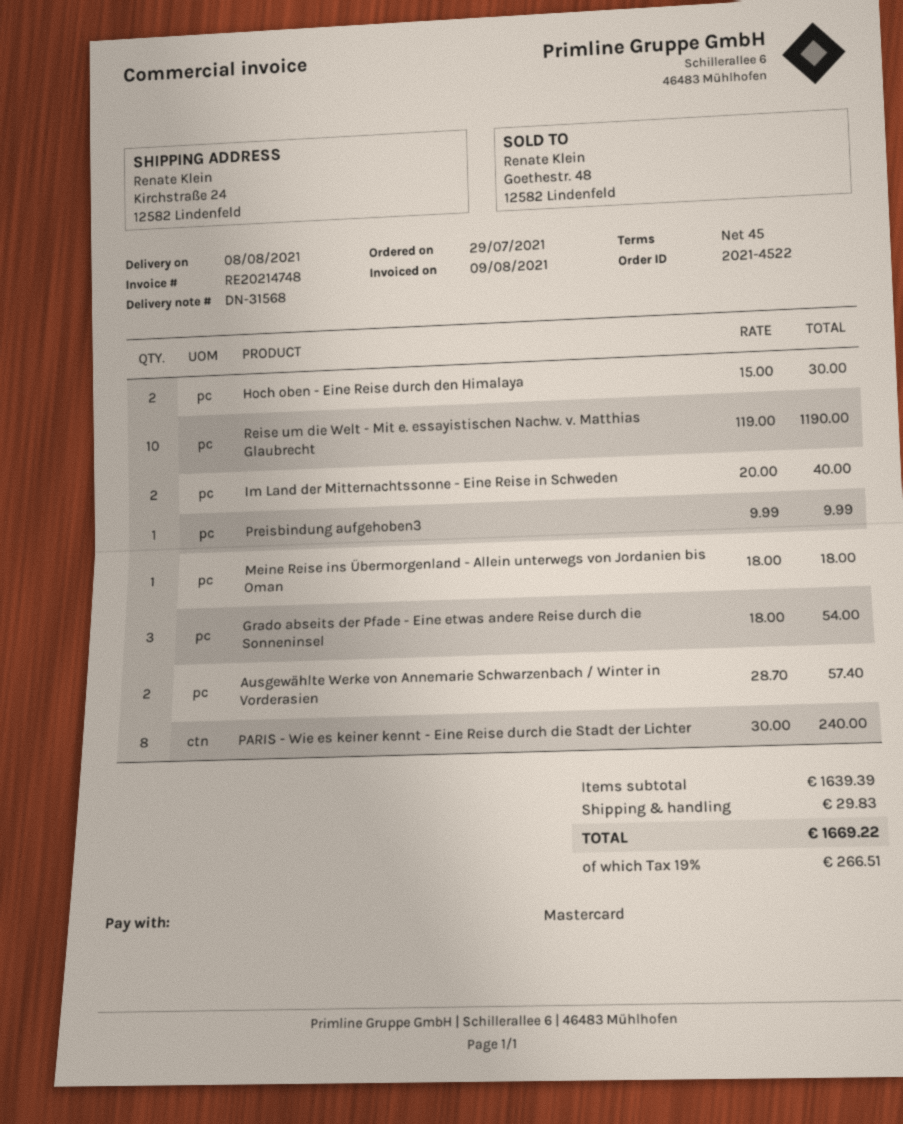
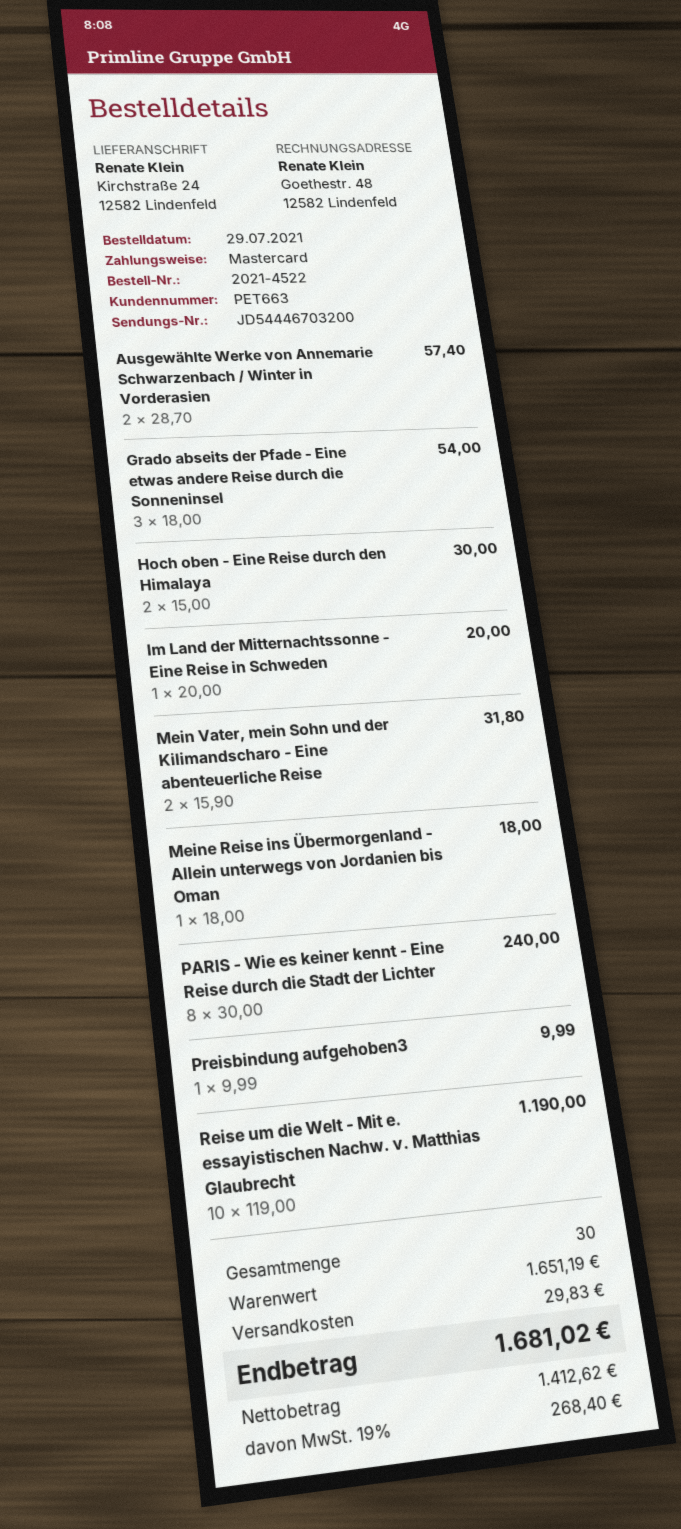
Im Land der Mitternachtssonne - Eine Reise in Schweden: 2 x 20.00 = 40.00 -> 1 x 20.00 = 20.00
Mein Vater, mein Sohn und der Kilimandscharo - Eine abenteuerliche Reise: none -> 2 x 15.90 = 31.80
subtotal: 1639.39 -> 1651.19
tax: 19% = 266.51 -> 19% = 268.40
total: 1669.22 -> 1681.02

